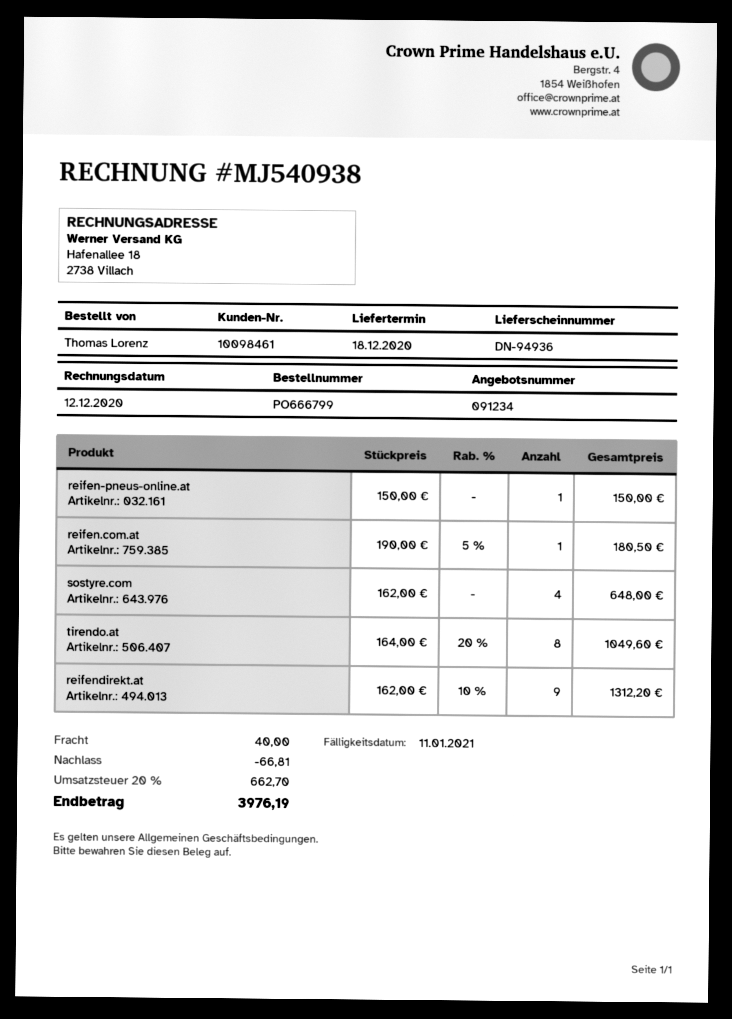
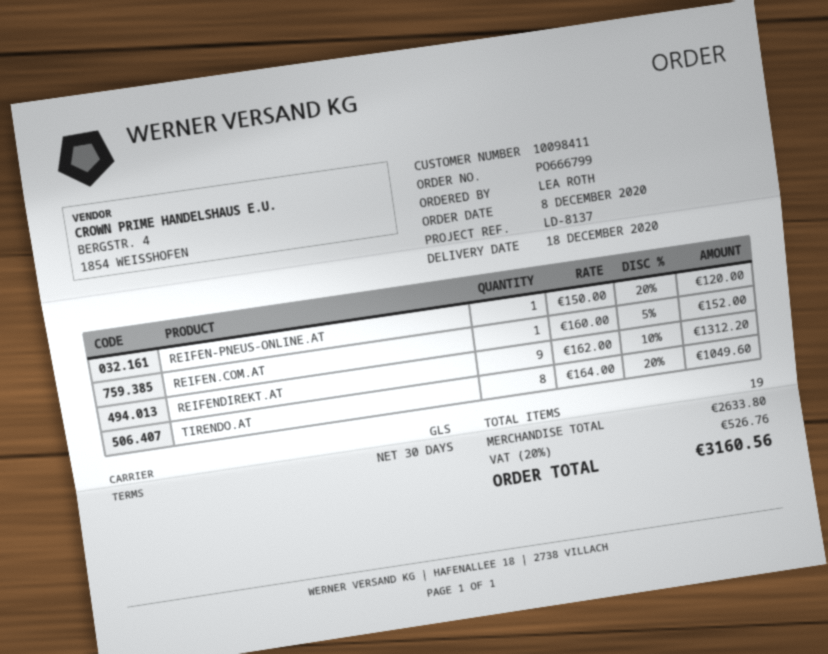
customer number: 10098461 -> 10098411
ordered by: Thomas Lorenz -> LEA ROTH
reifen-pneus-online.at: 1 x 150.00 = 150.00 -> 1 x 150.00 - 20% = 120.00
reifen.com.at: 1 x 190.00 - 5% = 180.50 -> 1 x 160.00 - 5% = 152.00
sostyre.com: 4 x 162.00 = 648.00 -> none
discount: 66.81 -> none
shipping: 40.00 -> none
tax: 20% = 662.70 -> 20% = 526.76
total: 3976.19 -> 3160.56

